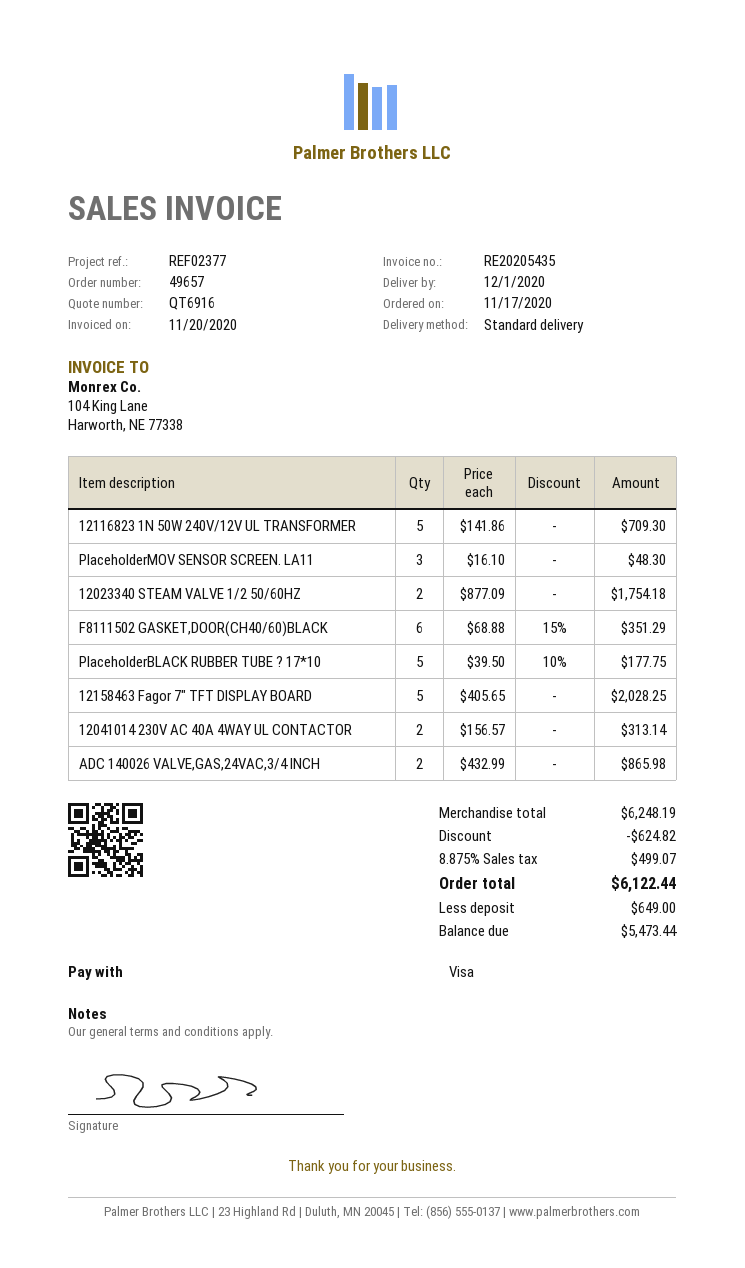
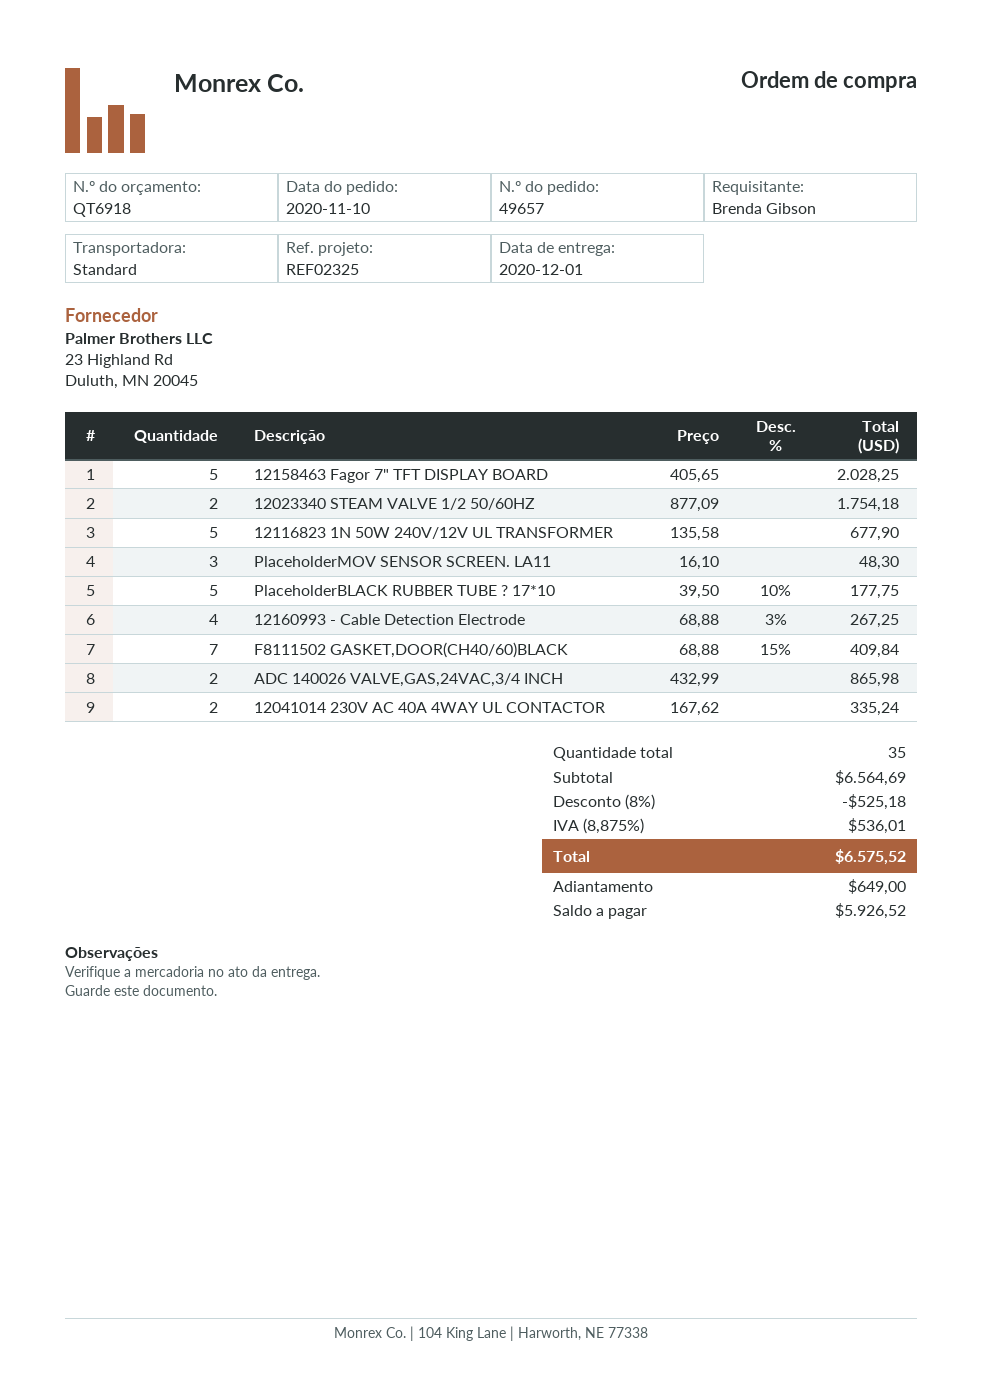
quote number: QT6916 -> QT6918
order date: 2020-11-17 -> 2020-11-10
reference: REF02377 -> REF02325
12116823 1N 50W 240V/12V UL TRANSFORMER: 5 x 141.86 = 709.30 -> 5 x 135.58 = 677.90
F8111502 GASKET,DOOR(CH40/60)BLACK: 6 x 68.88 - 15% = 351.29 -> 7 x 68.88 - 15% = 409.84
12041014 230V AC 40A 4WAY UL CONTACTOR: 2 x 156.57 = 313.14 -> 2 x 167.62 = 335.24
12160993 - Cable Detection Electrode: none -> 4 x 68.88 - 3% = 267.25
subtotal: 6248.19 -> 6564.69
discount: 624.82 -> 525.18
tax: 8.875% = 499.07 -> 8.875% = 536.01
total: 6122.44 -> 6575.52
balance: 5473.44 -> 5926.52

